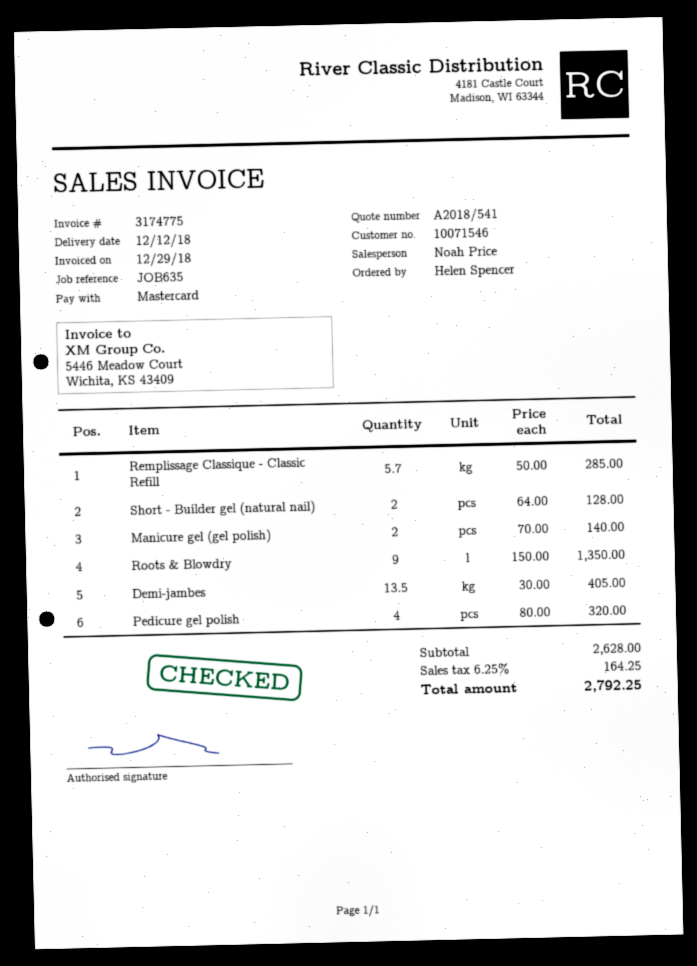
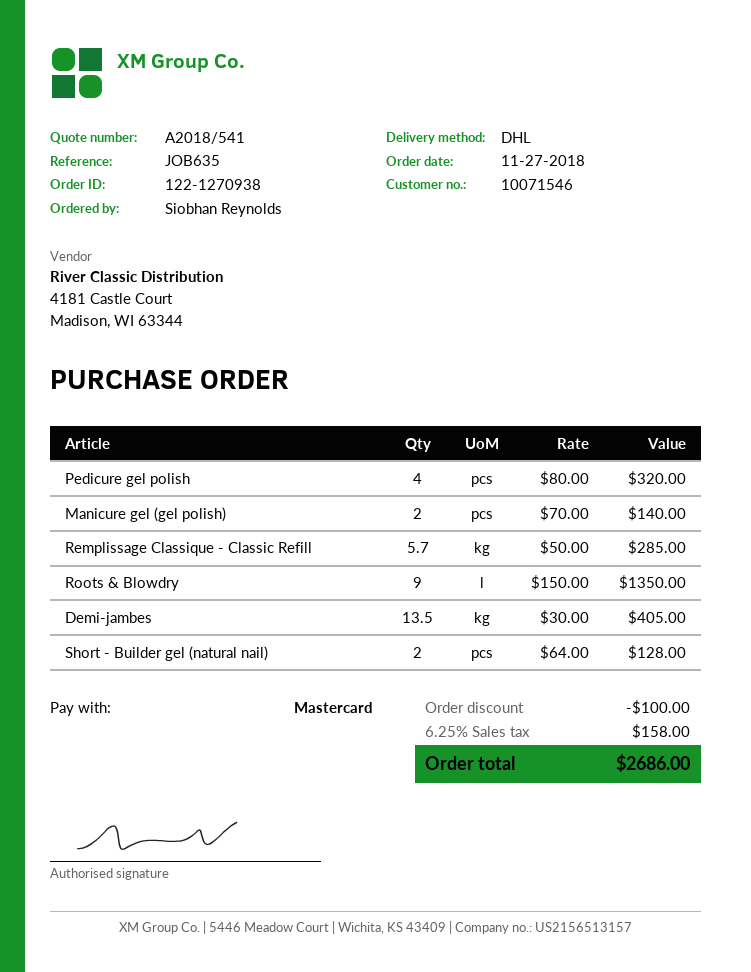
ordered by: Helen Spencer -> Siobhan Reynolds
discount: none -> 100.00
tax: 6.25% = 164.25 -> 6.25% = 158.00
total: 2792.25 -> 2686.00

